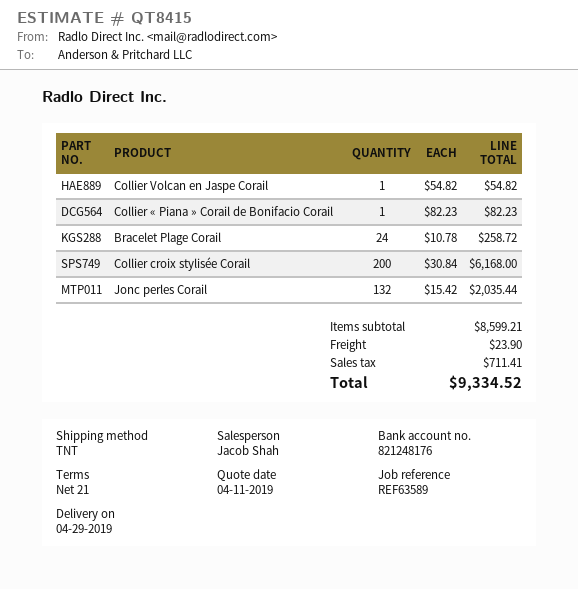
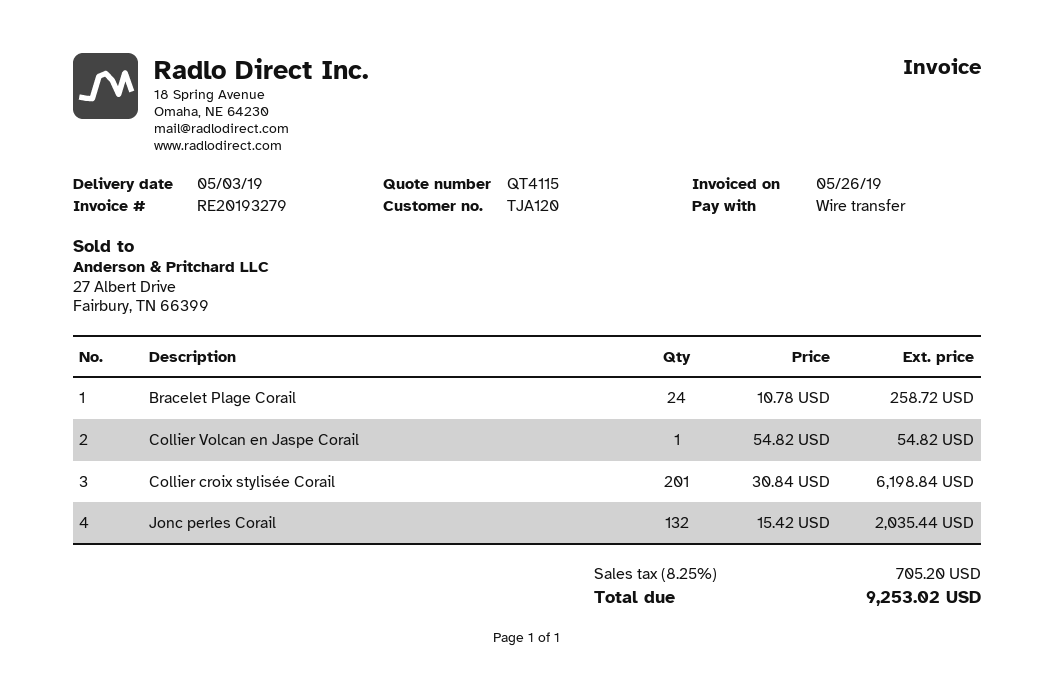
quote number: QT8415 -> QT4115
delivery date: 2019-04-29 -> 2019-05-03
Collier « Piana » Corail de Bonifacio Corail: 1 x 82.23 = 82.23 -> none
Collier croix stylisée Corail: 200 x 30.84 = 6168.00 -> 201 x 30.84 = 6198.84
shipping: 23.90 -> none
tax: 711.41 -> 705.20
total: 9334.52 -> 9253.02

